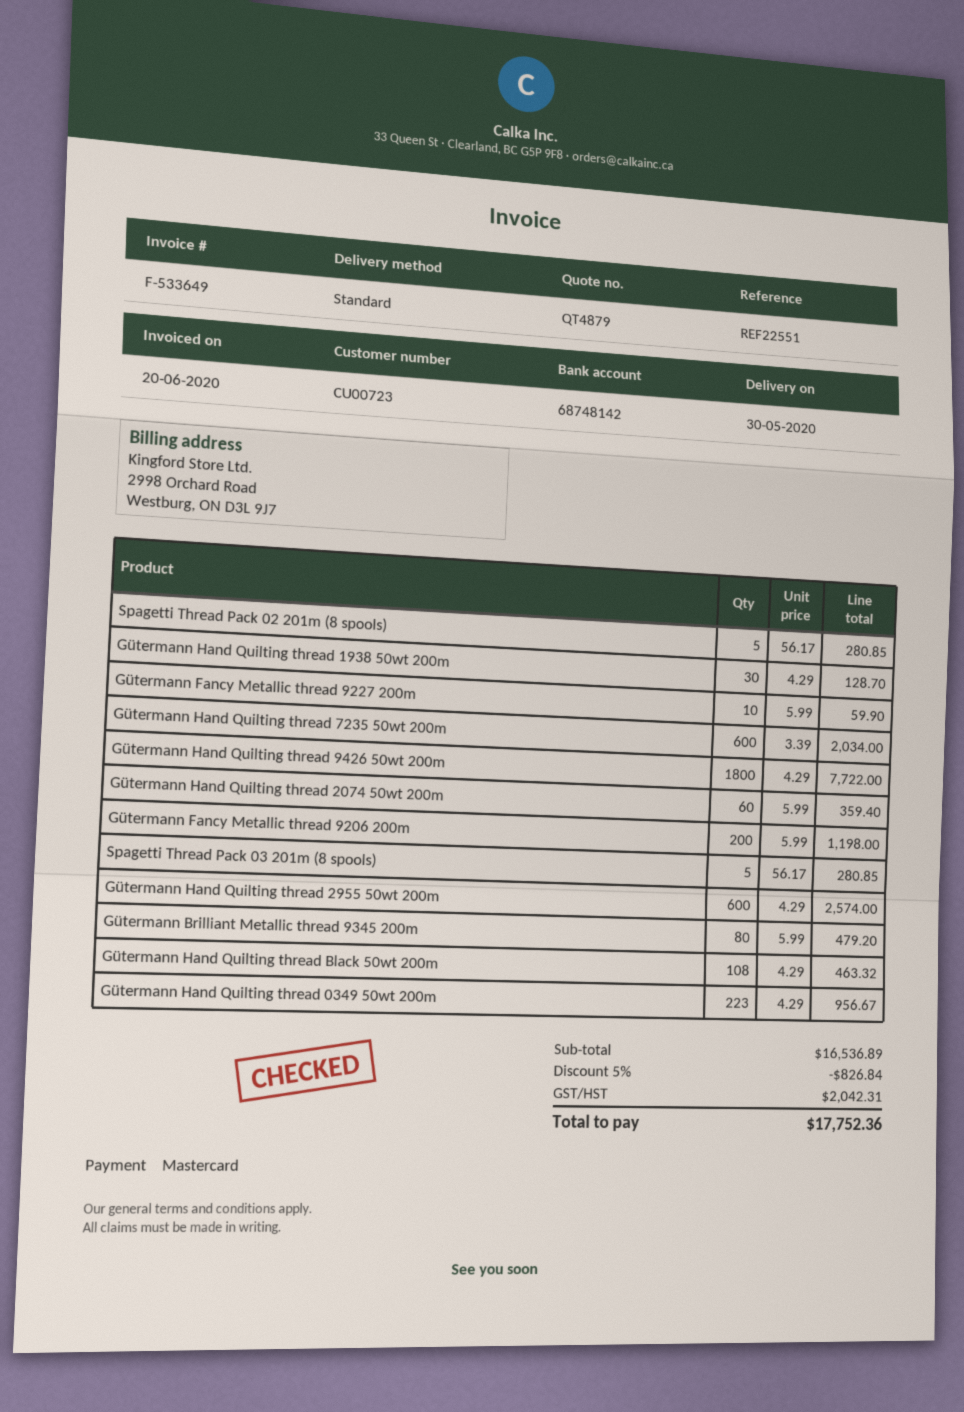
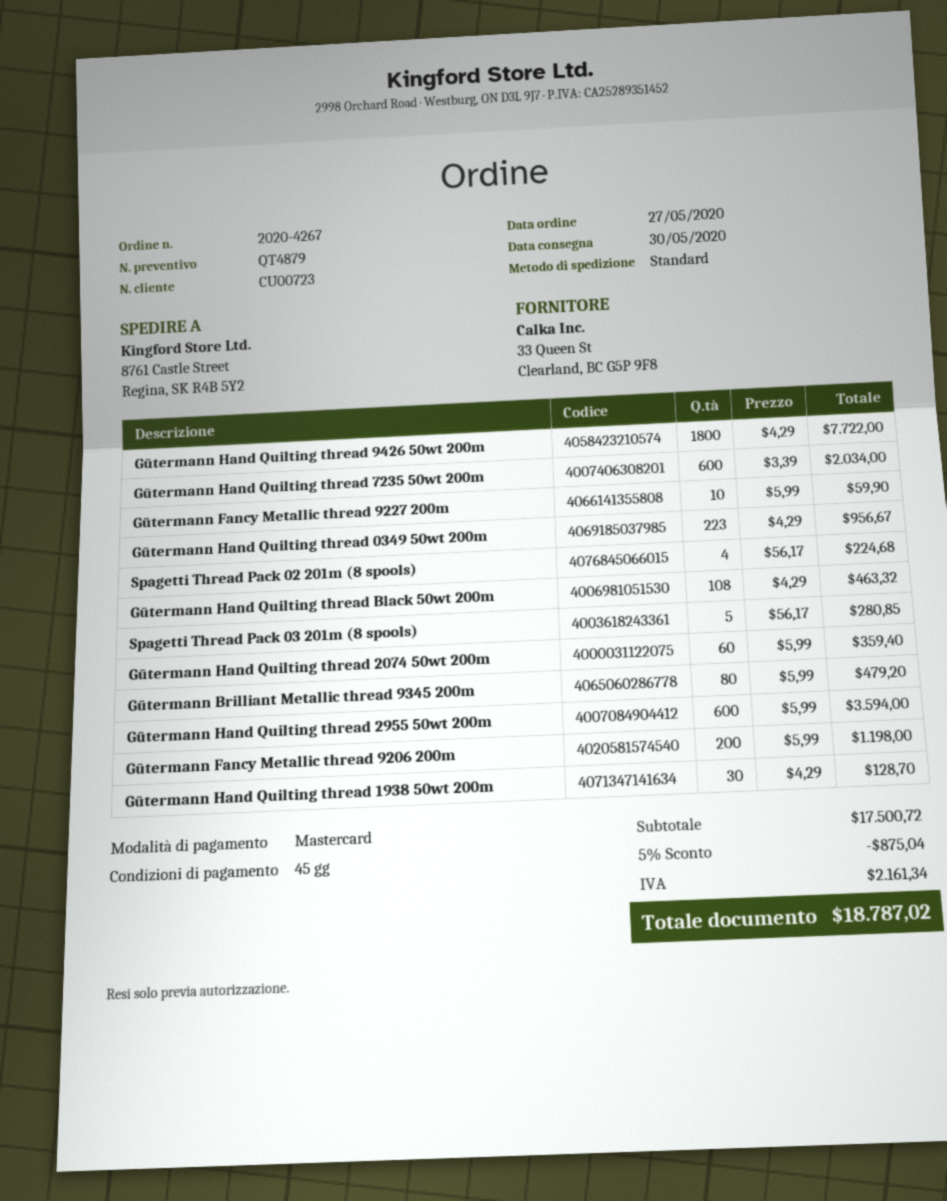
Spagetti Thread Pack 02 201m (8 spools): 5 x 56.17 = 280.85 -> 4 x 56.17 = 224.68
Gütermann Hand Quilting thread 2955 50wt 200m: 600 x 4.29 = 2574.00 -> 600 x 5.99 = 3594.00
subtotal: 16536.89 -> 17500.72
discount: 5% = 826.84 -> 5% = 875.04
tax: 2042.31 -> 2161.34
total: 17752.36 -> 18787.02

